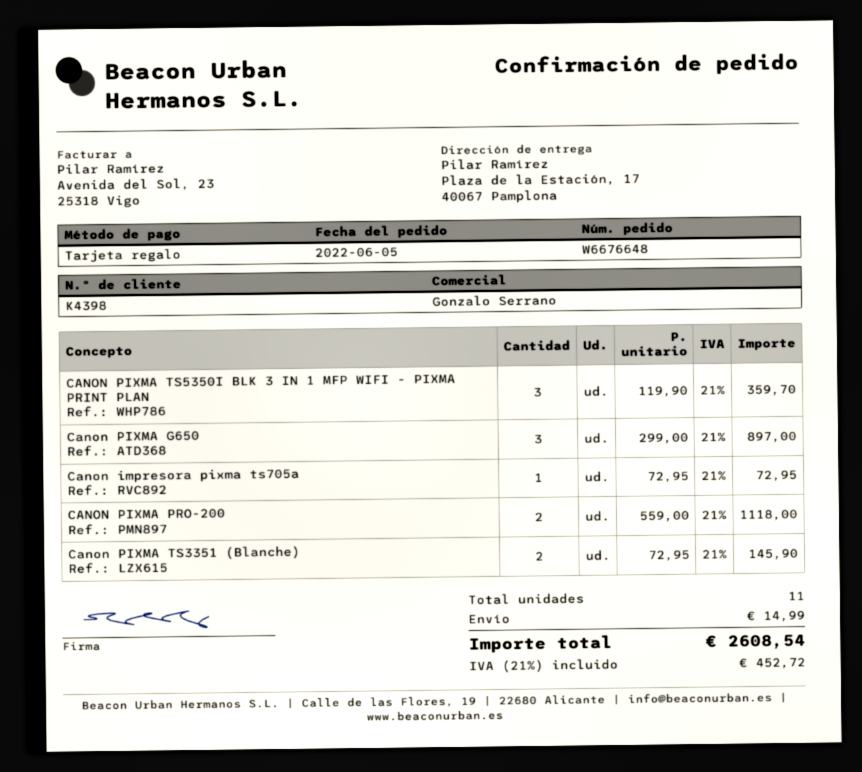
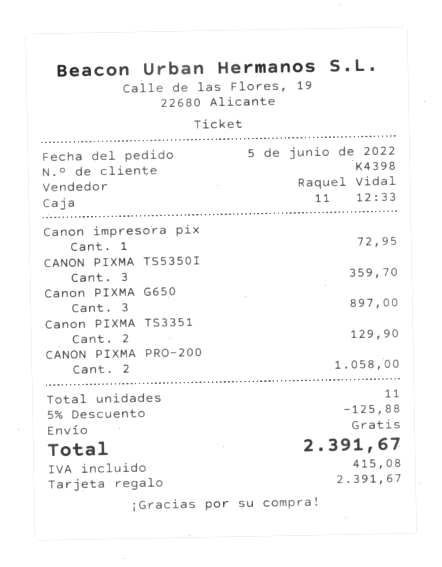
sales rep: Gonzalo Serrano -> Raquel Vidal
CANON PIXMA PRO-200: 2 for 1118.00 -> 2 for 1058.00
Canon PIXMA TS3351 (Blanche): 2 for 145.90 -> 2 for 129.90
discount: none -> 5% = 125.88
shipping: 14.99 -> 0.00
tax: 452.72 -> 415.08
total: 2608.54 -> 2391.67

